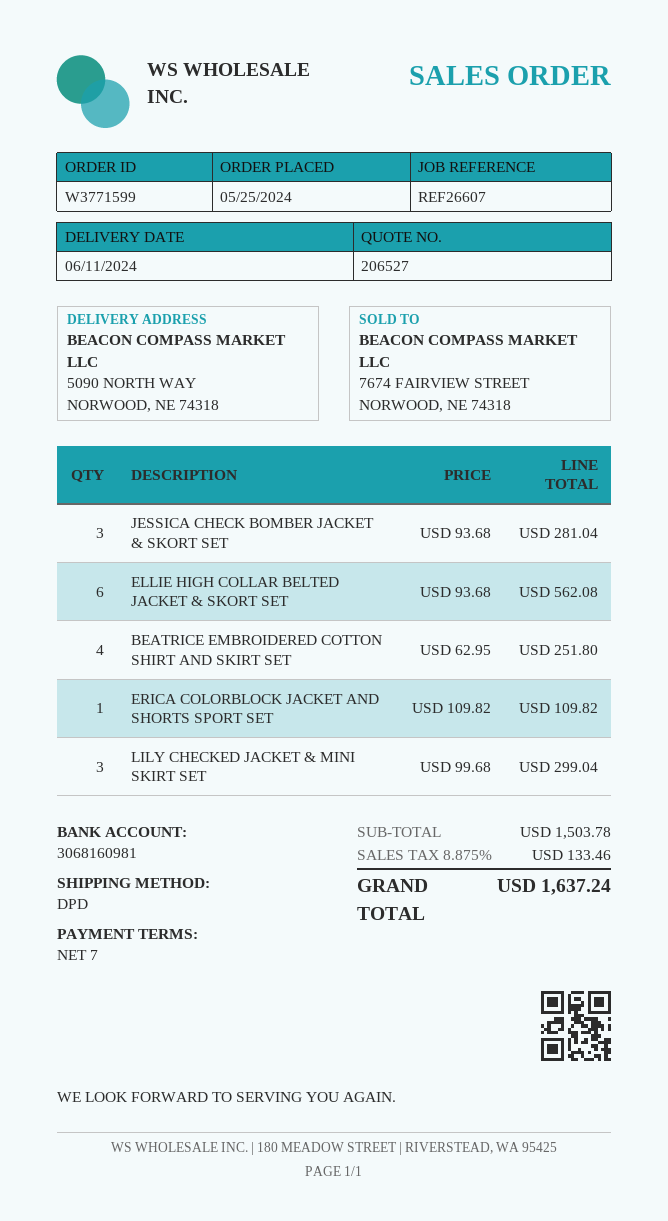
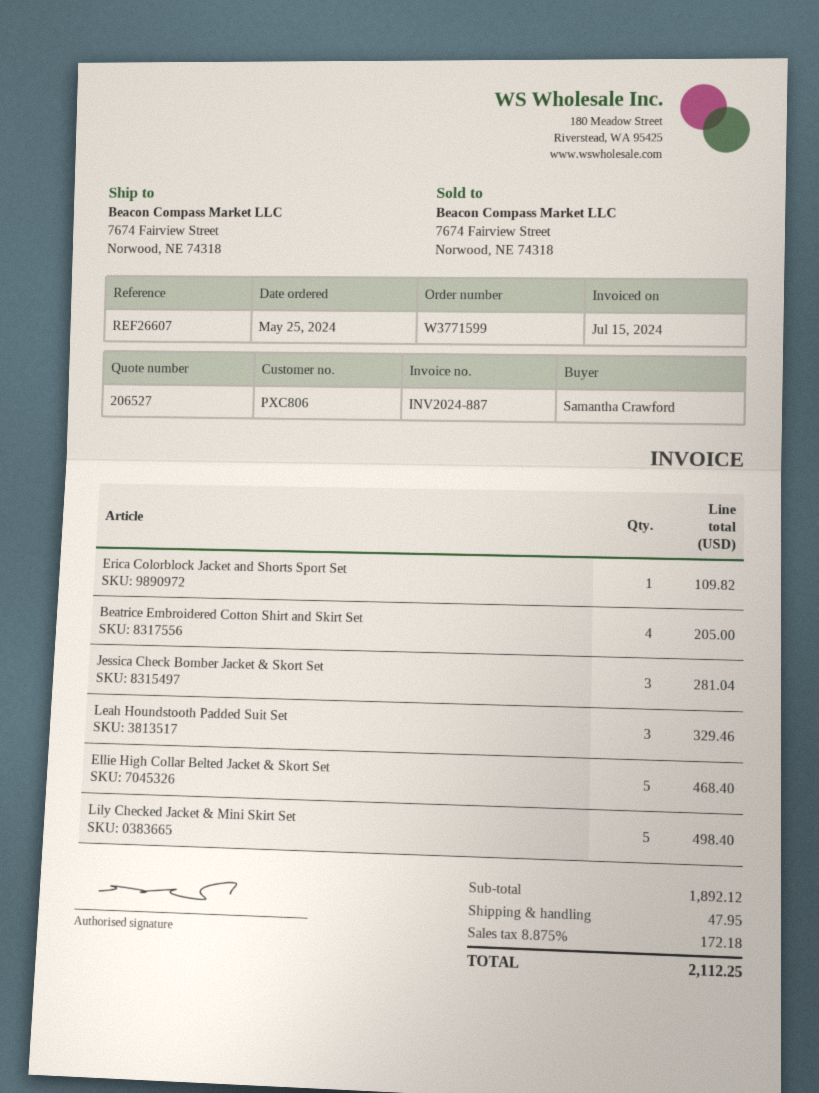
ship to: 5090 NORTH WAY, NORWOOD, NE 74318 -> 7674 Fairview Street, Norwood, NE 74318
ELLIE HIGH COLLAR BELTED JACKET & SKORT SET: 6 for 562.08 -> 5 for 468.40
BEATRICE EMBROIDERED COTTON SHIRT AND SKIRT SET: 4 for 251.80 -> 4 for 205.00
LILY CHECKED JACKET & MINI SKIRT SET: 3 for 299.04 -> 5 for 498.40
Leah Houndstooth Padded Suit Set: none -> 3 for 329.46
subtotal: 1503.78 -> 1892.12
shipping: none -> 47.95
tax: 8.875% = 133.46 -> 8.875% = 172.18
total: 1637.24 -> 2112.25

